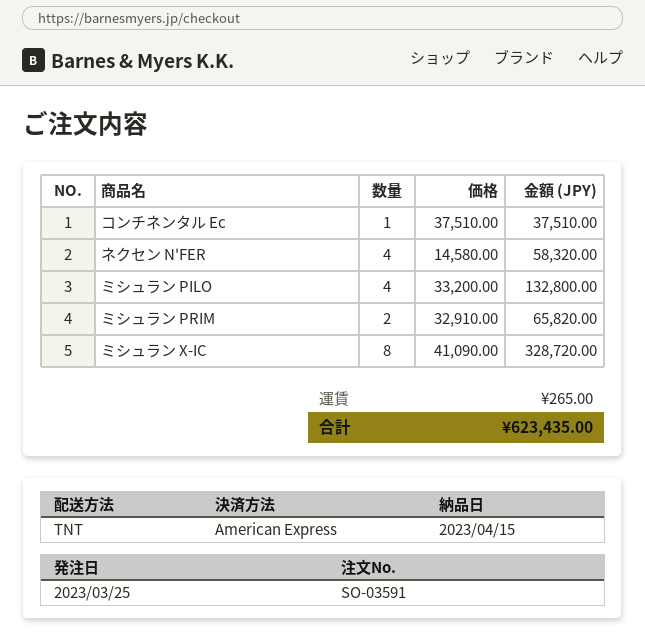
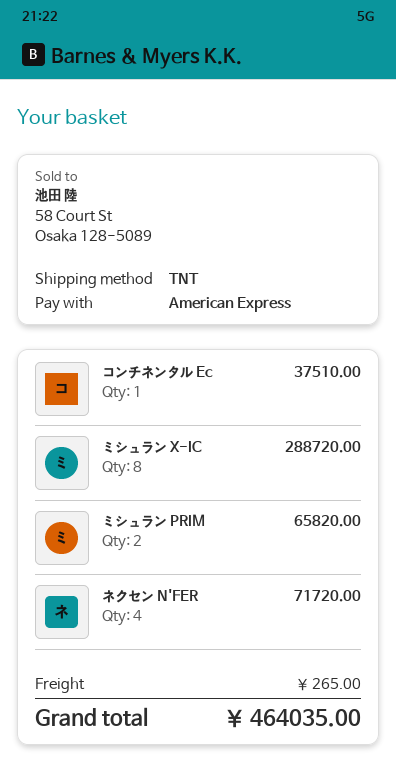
ネクセン N'FER: 4 for 58320.00 -> 4 for 71720.00
ミシュラン PILO: 4 for 132800.00 -> none
ミシュラン X-IC: 8 for 328720.00 -> 8 for 288720.00
total: 623435.00 -> 464035.00

